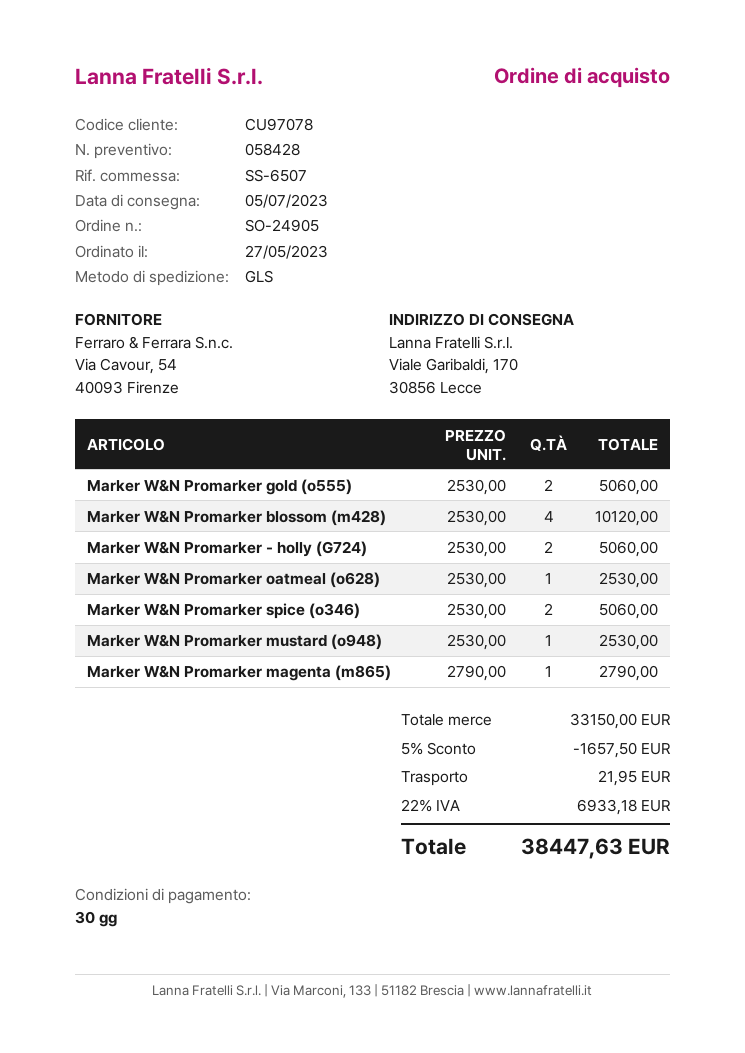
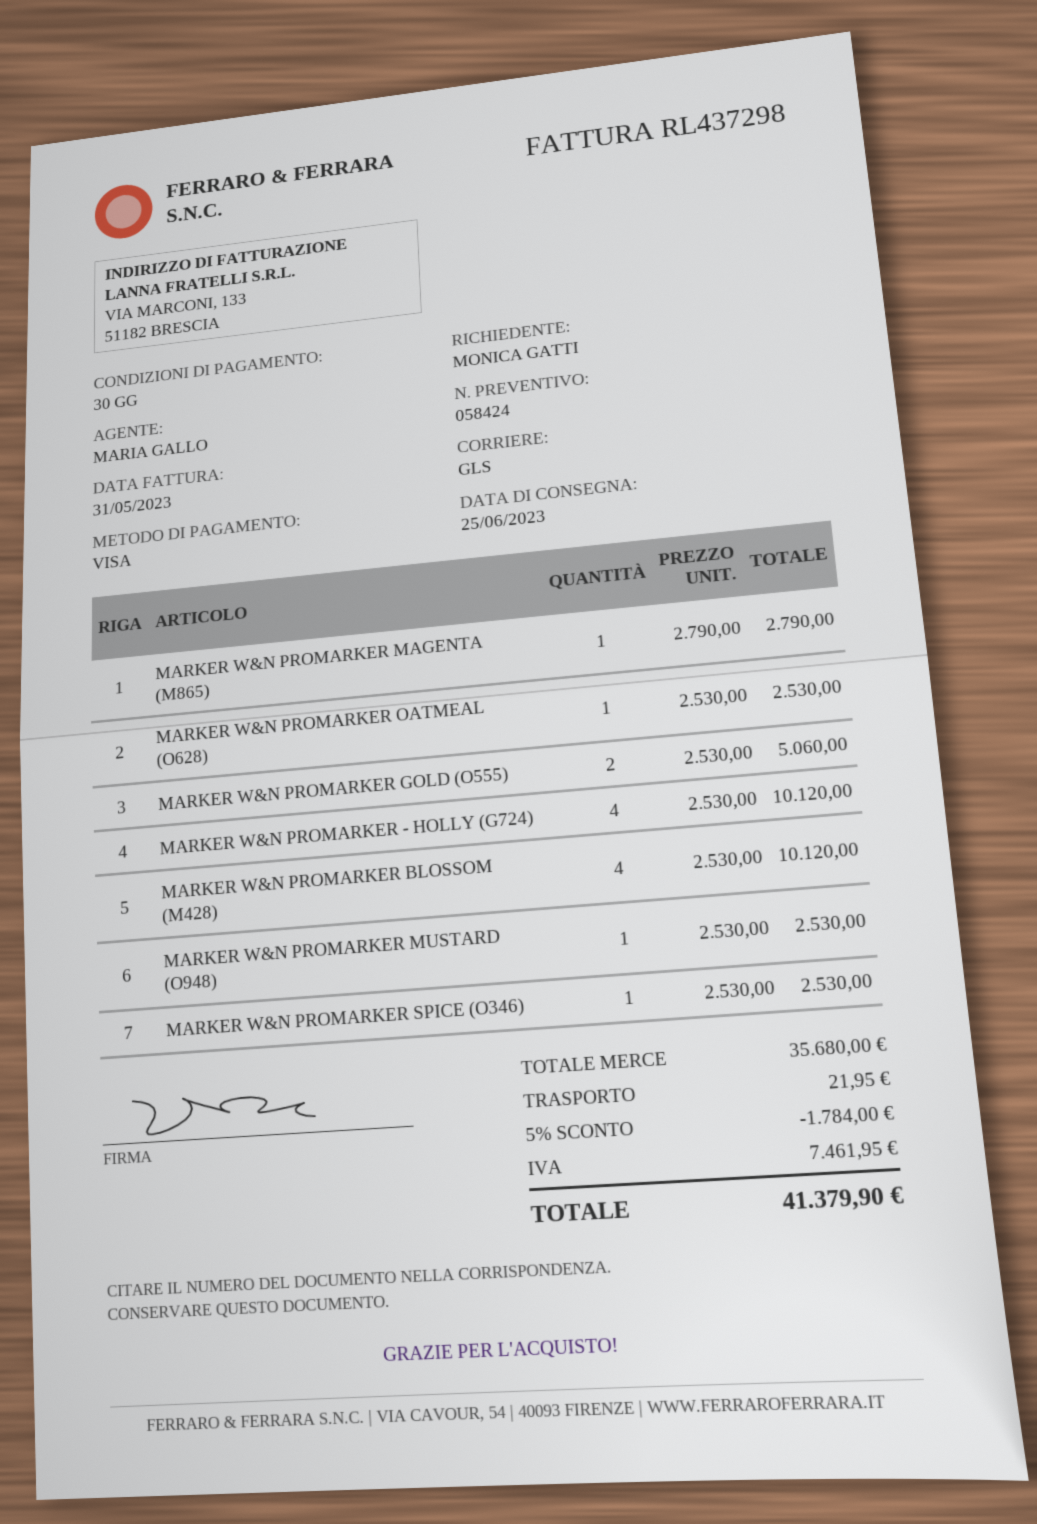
quote number: 058428 -> 058424
delivery date: 2023-07-05 -> 2023-06-25
Marker W&N Promarker - holly (G724): 2 x 2530.00 = 5060.00 -> 4 x 2530.00 = 10120.00
Marker W&N Promarker spice (o346): 2 x 2530.00 = 5060.00 -> 1 x 2530.00 = 2530.00
subtotal: 33150.00 -> 35680.00
discount: 5% = 1657.50 -> 5% = 1784.00
tax: 6933.18 -> 7461.95
total: 38447.63 -> 41379.90

